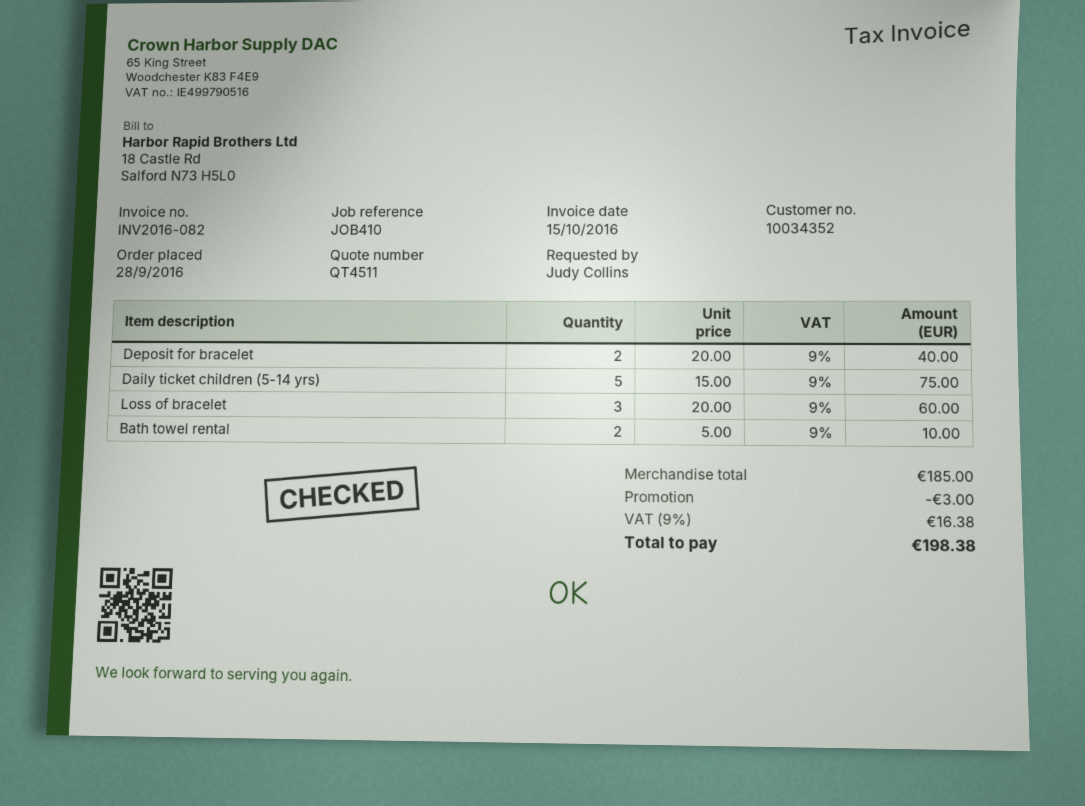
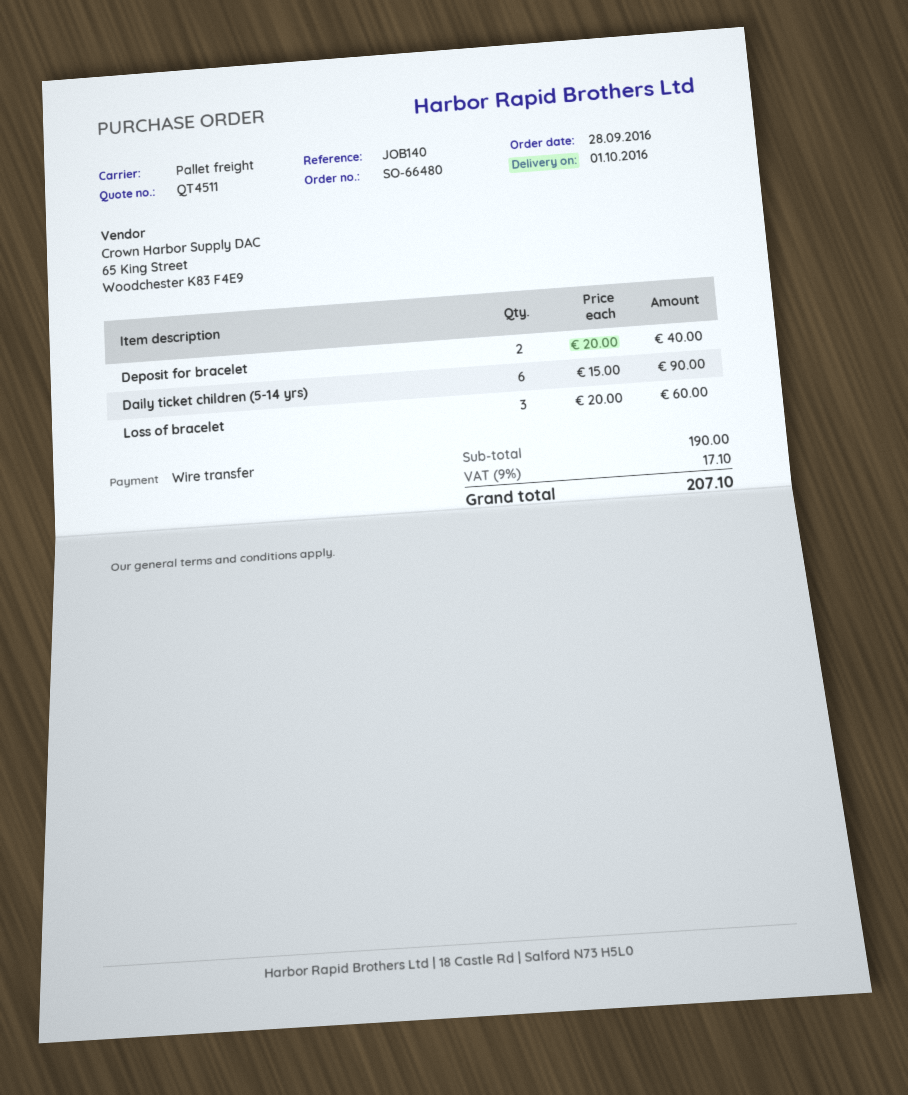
reference: JOB410 -> JOB140
Daily ticket children (5-14 yrs): 5 x 15.00 = 75.00 -> 6 x 15.00 = 90.00
Bath towel rental: 2 x 5.00 = 10.00 -> none
subtotal: 185.00 -> 190.00
discount: 3.00 -> none
tax: 9% = 16.38 -> 9% = 17.10
total: 198.38 -> 207.10

